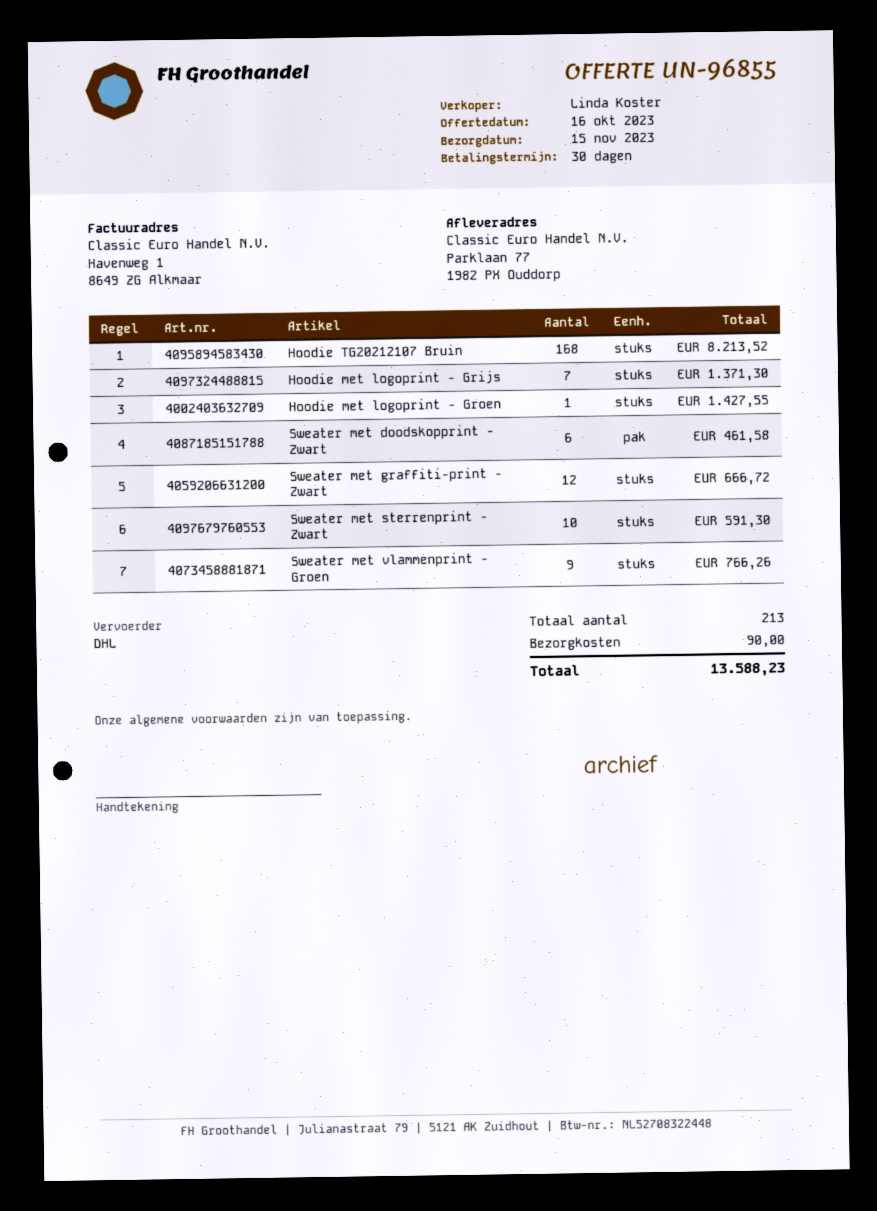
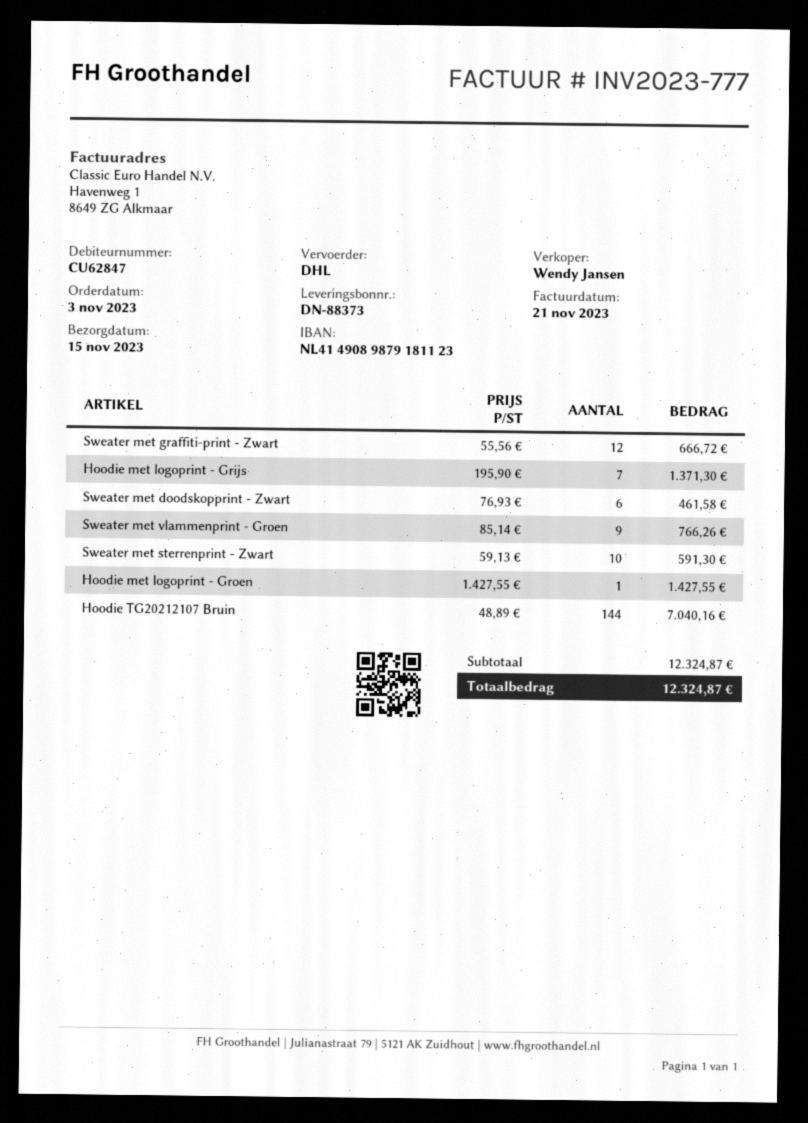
sales rep: Linda Koster -> Wendy Jansen
Hoodie TG20212107 Bruin: 168 for 8213.52 -> 144 for 7040.16
shipping: 90.00 -> none
total: 13588.23 -> 12324.87

